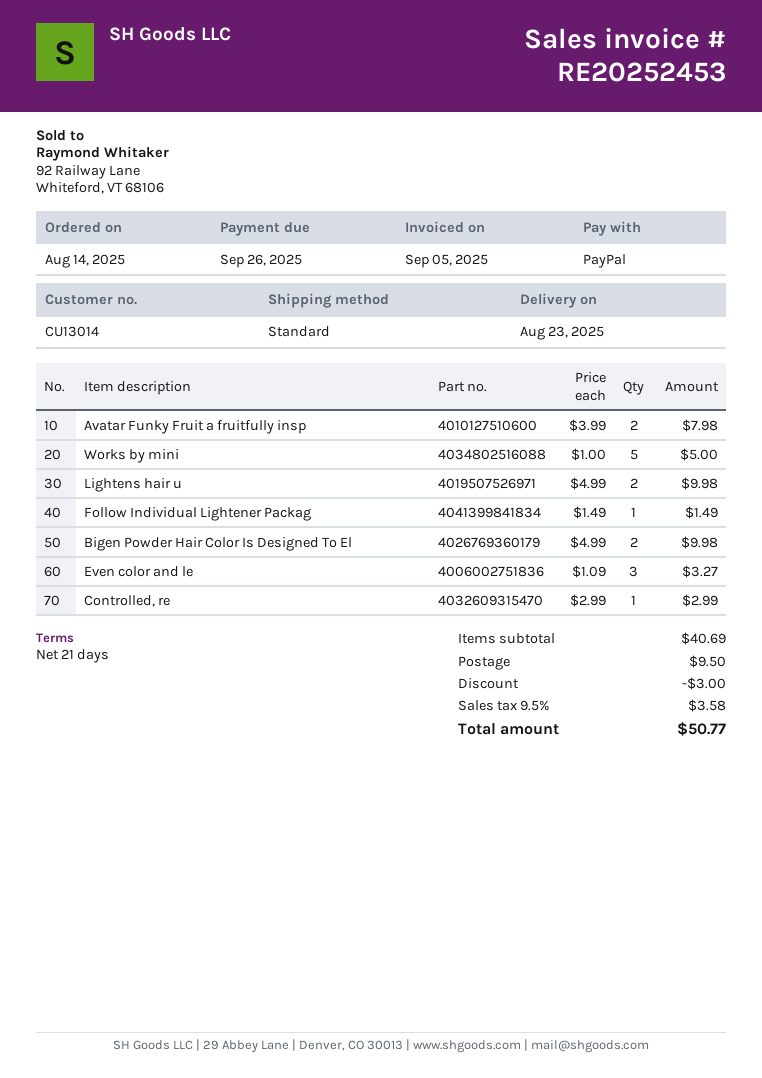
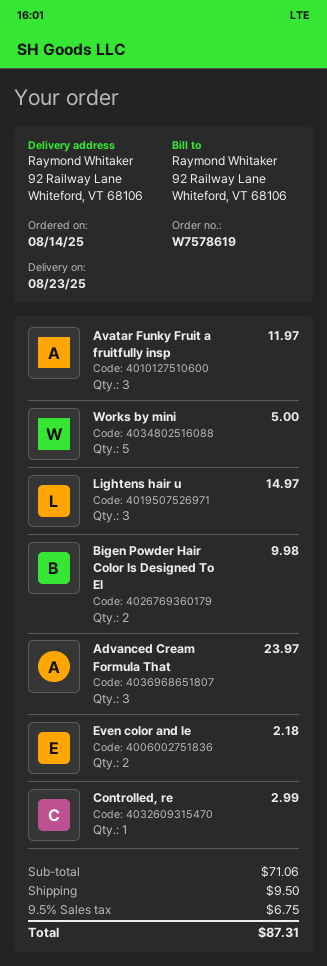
Avatar Funky Fruit a fruitfully insp: 2 for 7.98 -> 3 for 11.97
Lightens hair u: 2 for 9.98 -> 3 for 14.97
Follow Individual Lightener Packag: 1 for 1.49 -> none
Even color and le: 3 for 3.27 -> 2 for 2.18
Advanced Cream Formula That: none -> 3 for 23.97
subtotal: 40.69 -> 71.06
discount: 3.00 -> none
tax: 9.5% = 3.58 -> 9.5% = 6.75
total: 50.77 -> 87.31

